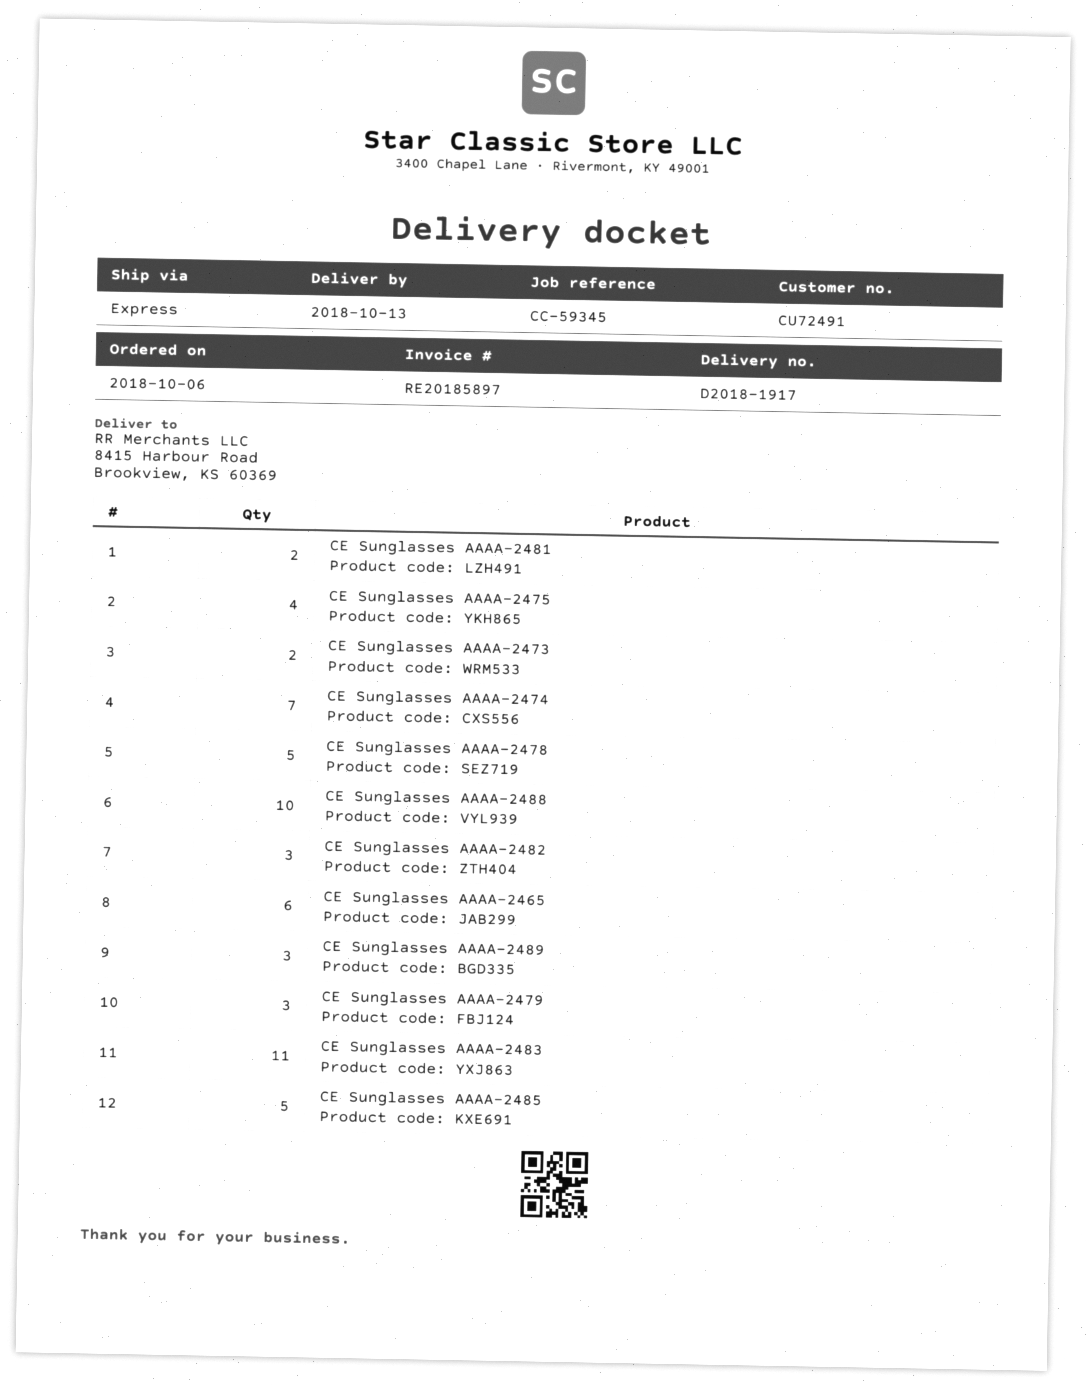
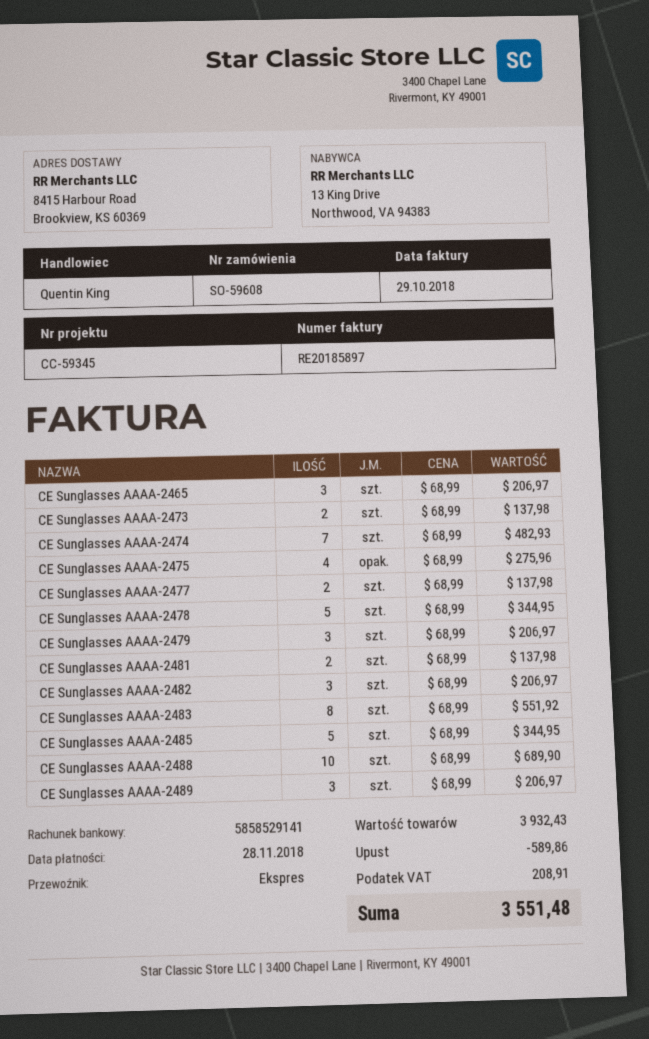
CE Sunglasses AAAA-2465: 6 -> 3
CE Sunglasses AAAA-2483: 11 -> 8
CE Sunglasses AAAA-2477: none -> 2

